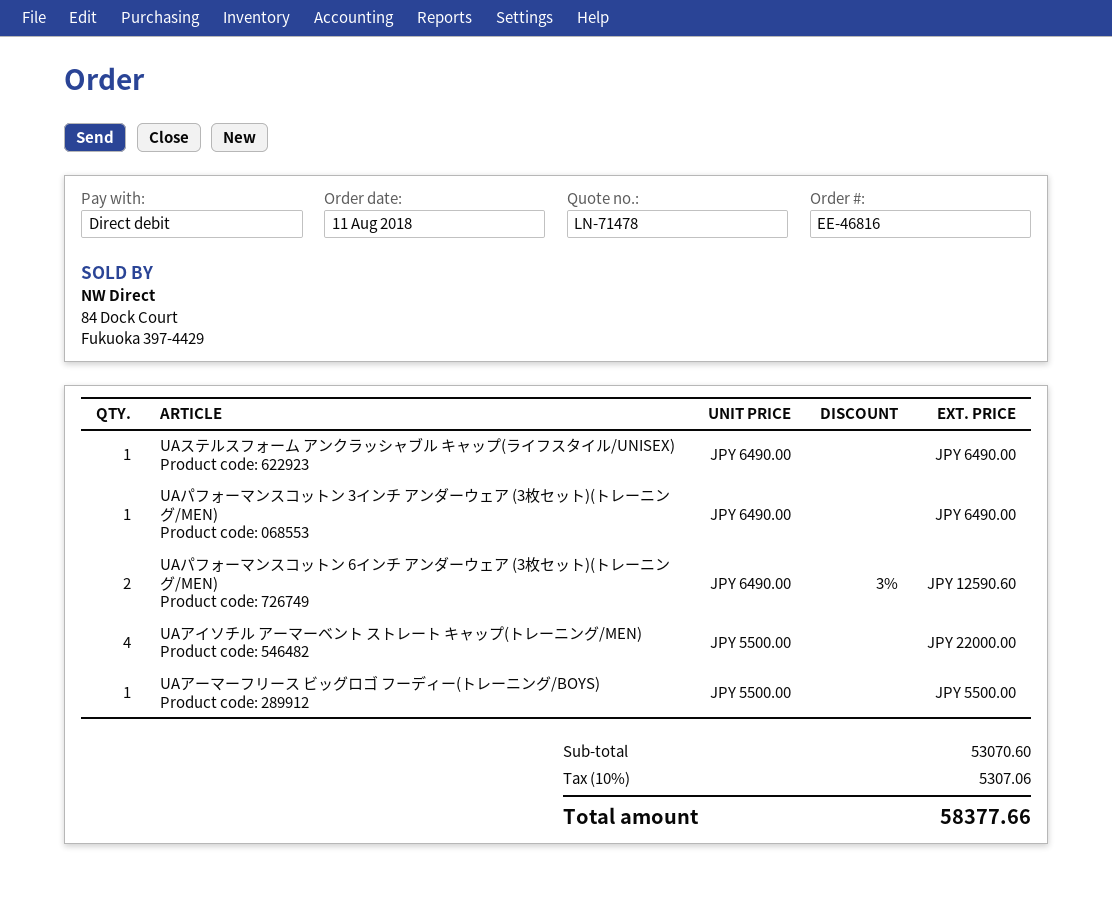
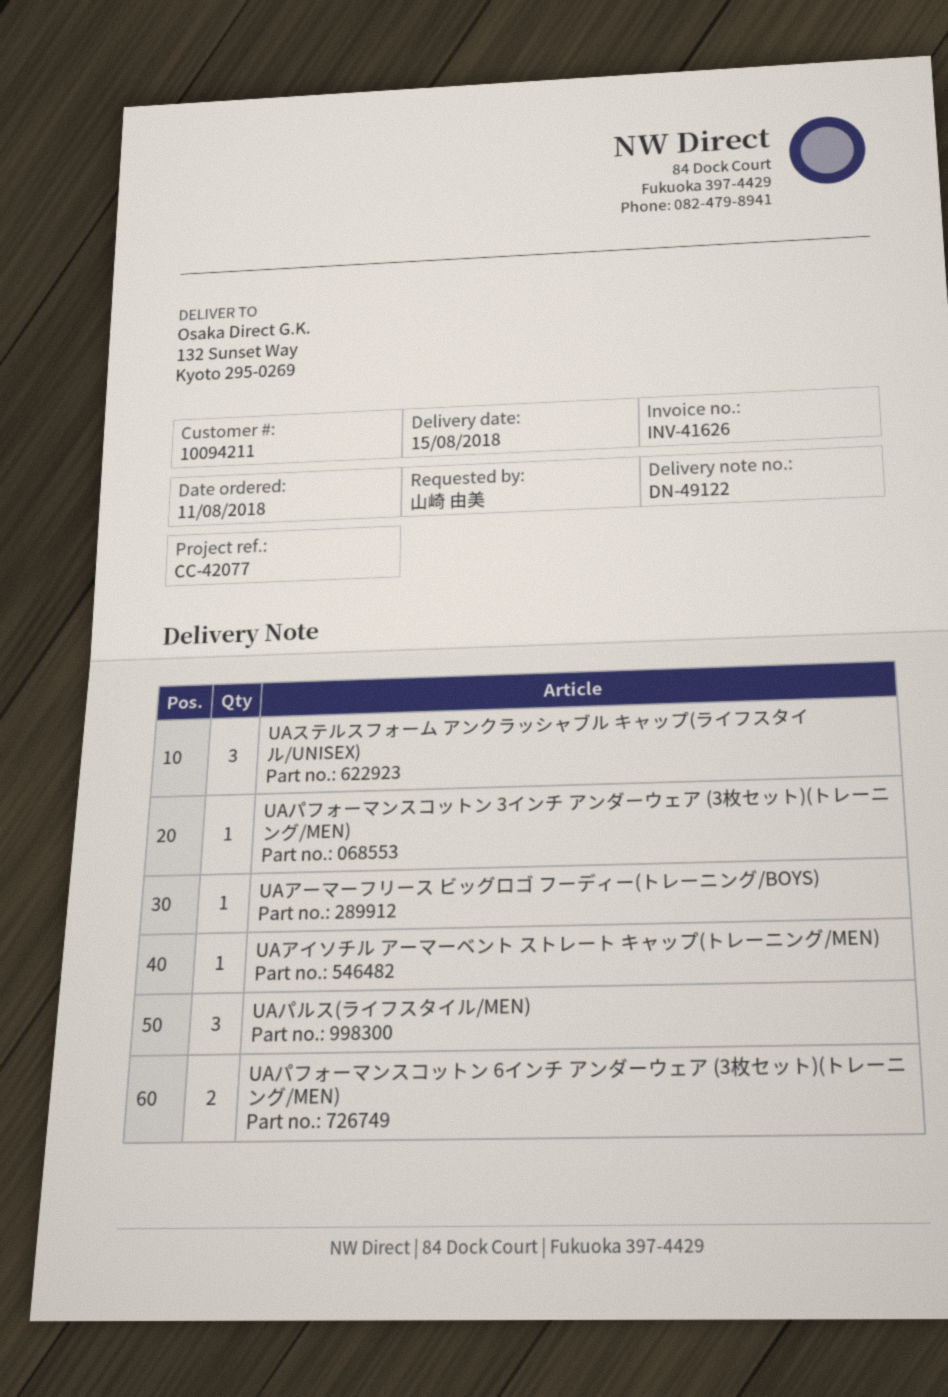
UAステルスフォーム アンクラッシャブル キャップ(ライフスタイル/UNISEX): 1 -> 3
UAアイソチル アーマーベント ストレート キャップ(トレーニング/MEN): 4 -> 1
UAパルス(ライフスタイル/MEN): none -> 3

